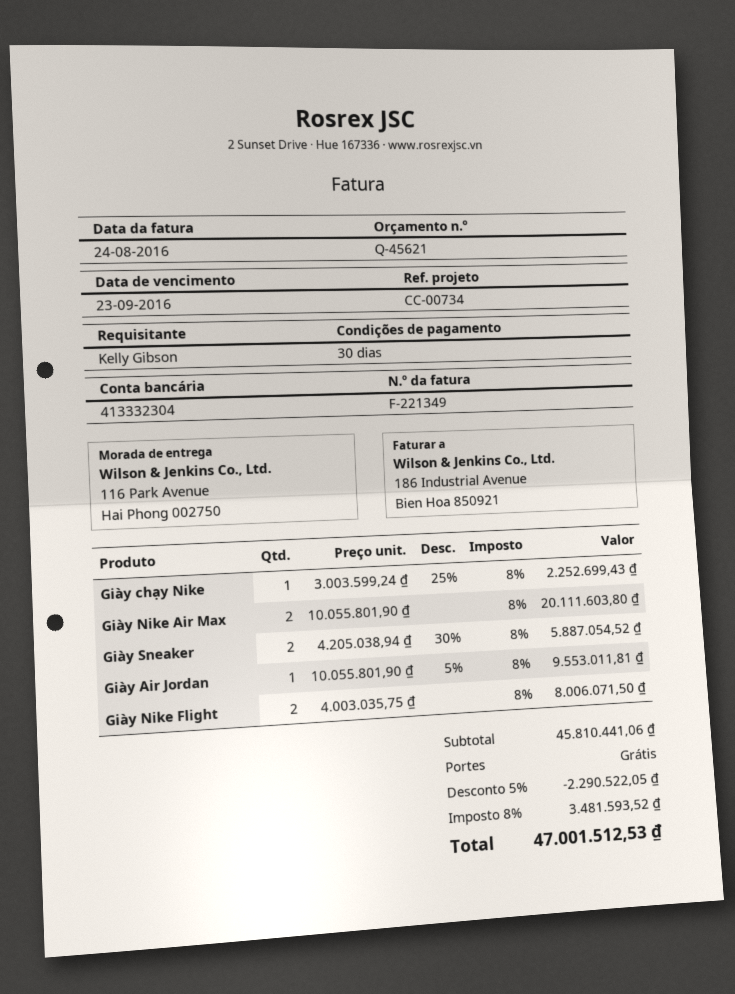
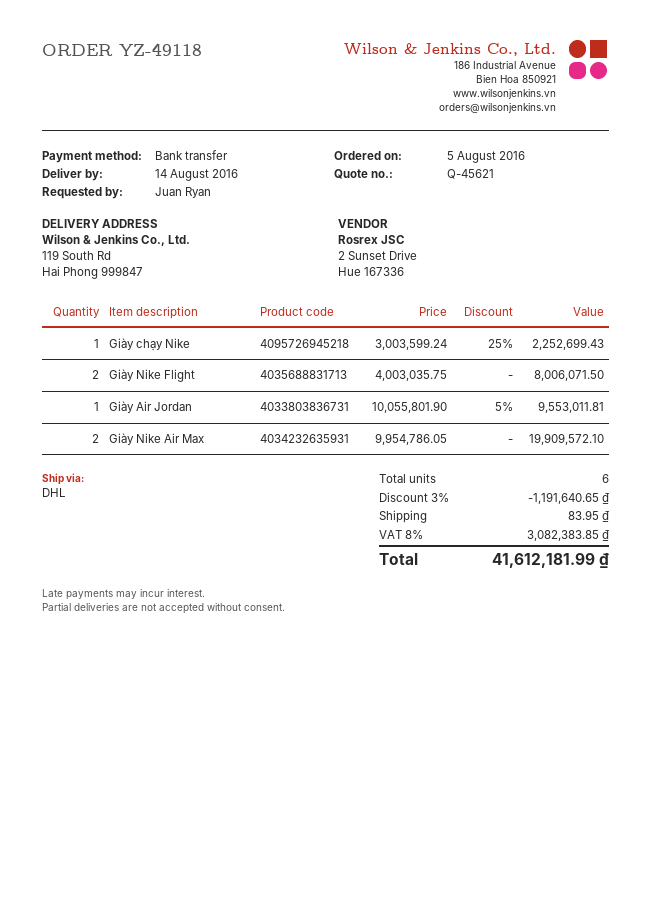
ordered by: Kelly Gibson -> Juan Ryan
ship to: 116 Park Avenue, Hai Phong 002750 -> 119 South Rd, Hai Phong 999847
Giày Nike Air Max: 2 x 10055801.90 = 20111603.80 -> 2 x 9954786.05 = 19909572.10
Giày Sneaker: 2 x 4205038.94 - 30% = 5887054.52 -> none
discount: 5% = 2290522.05 -> 3% = 1191640.65
shipping: 0.00 -> 83.95
tax: 8% = 3481593.52 -> 8% = 3082383.85
total: 47001512.53 -> 41612181.99

